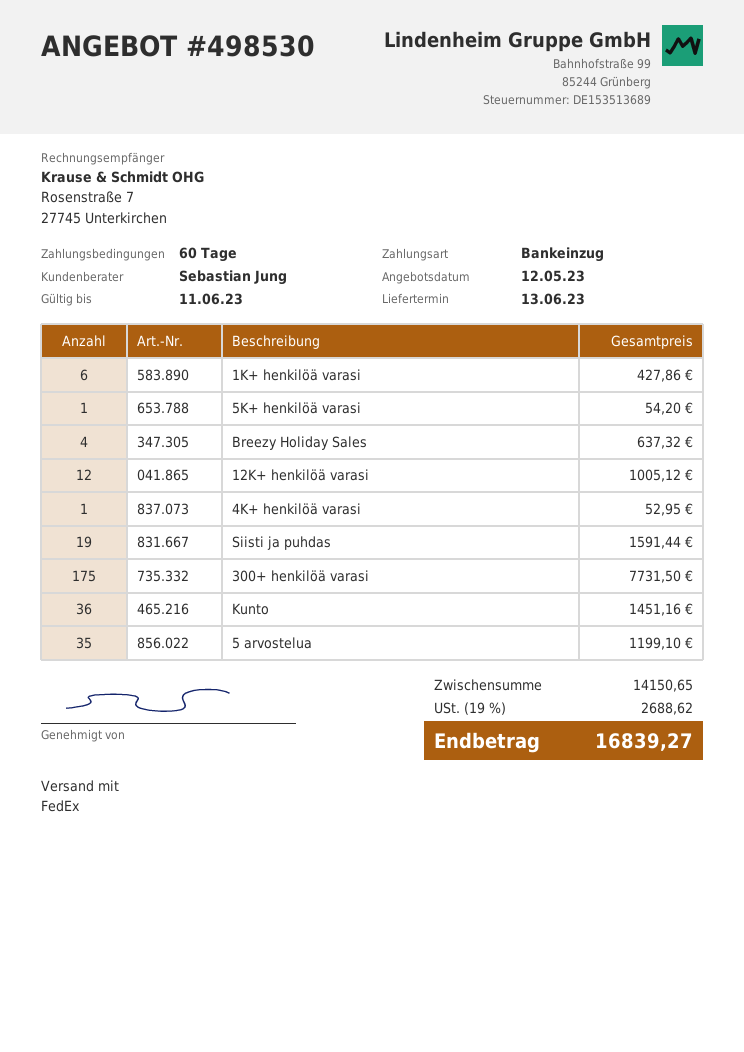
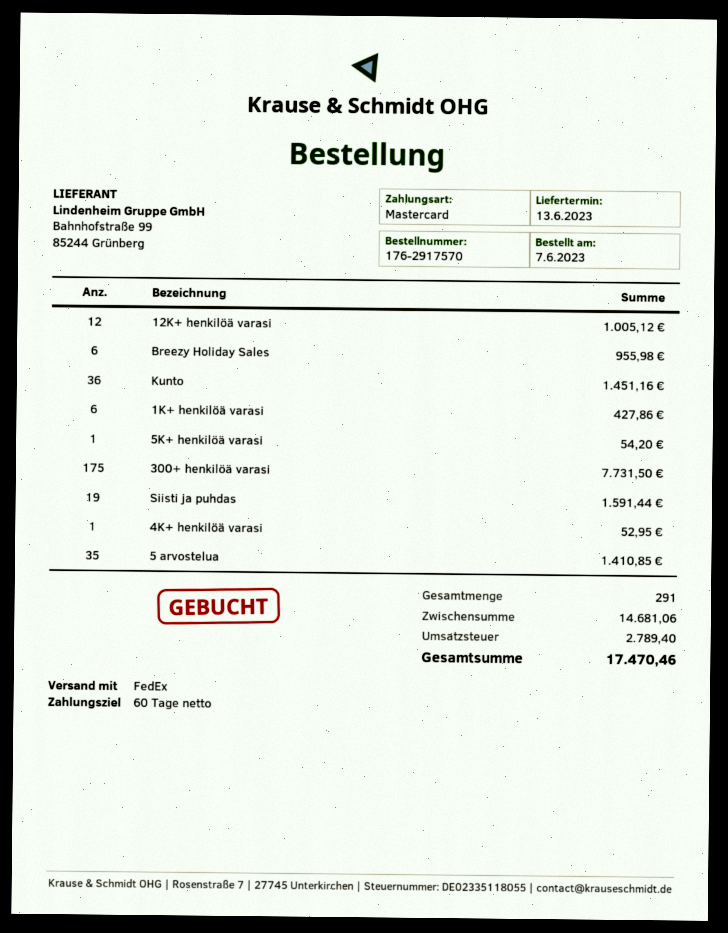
payment method: direct debit -> Mastercard
Breezy Holiday Sales: 4 for 637.32 -> 6 for 955.98
5 arvostelua: 35 for 1199.10 -> 35 for 1410.85
subtotal: 14150.65 -> 14681.06
tax: 2688.62 -> 2789.40
total: 16839.27 -> 17470.46

